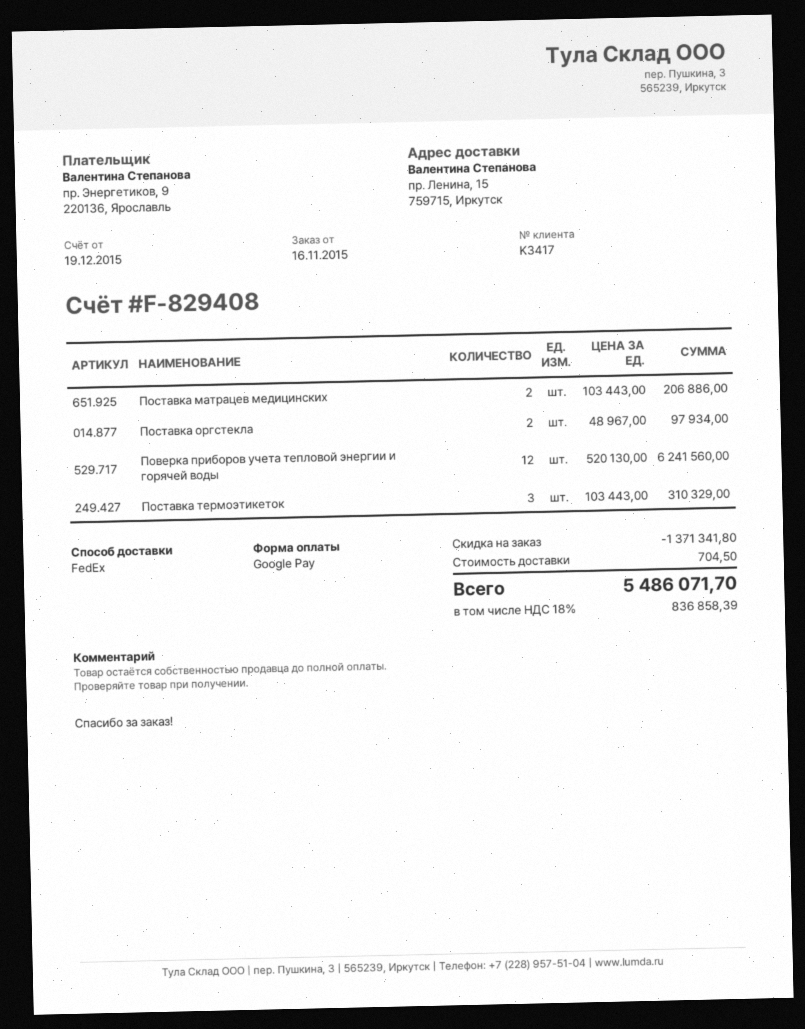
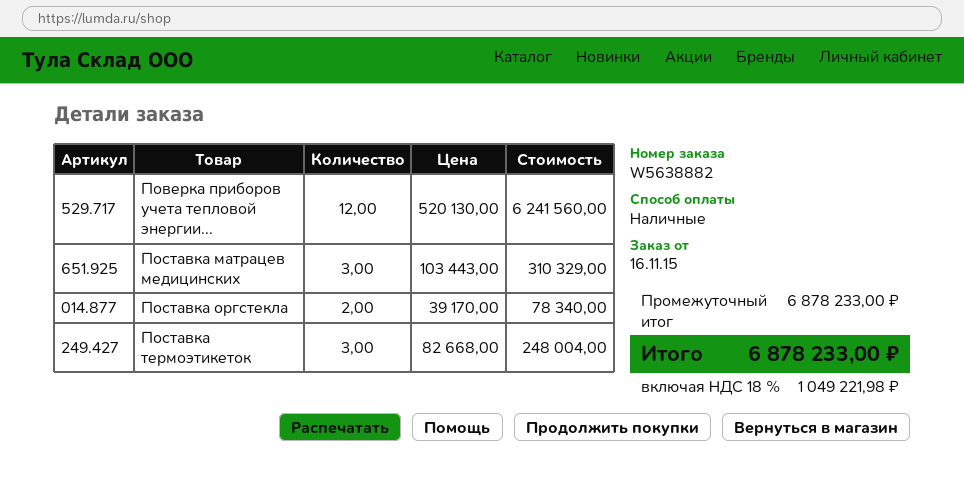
payment method: Google Pay -> cash
Поставка матрацев медицинских: 2 x 103443.00 = 206886.00 -> 3 x 103443.00 = 310329.00
Поставка оргстекла: 2 x 48967.00 = 97934.00 -> 2 x 39170.00 = 78340.00
Поставка термоэтикеток: 3 x 103443.00 = 310329.00 -> 3 x 82668.00 = 248004.00
discount: 1371341.80 -> none
shipping: 704.50 -> none
tax: 18% = 836858.39 -> 18% = 1049221.98
total: 5486071.70 -> 6878233.00

